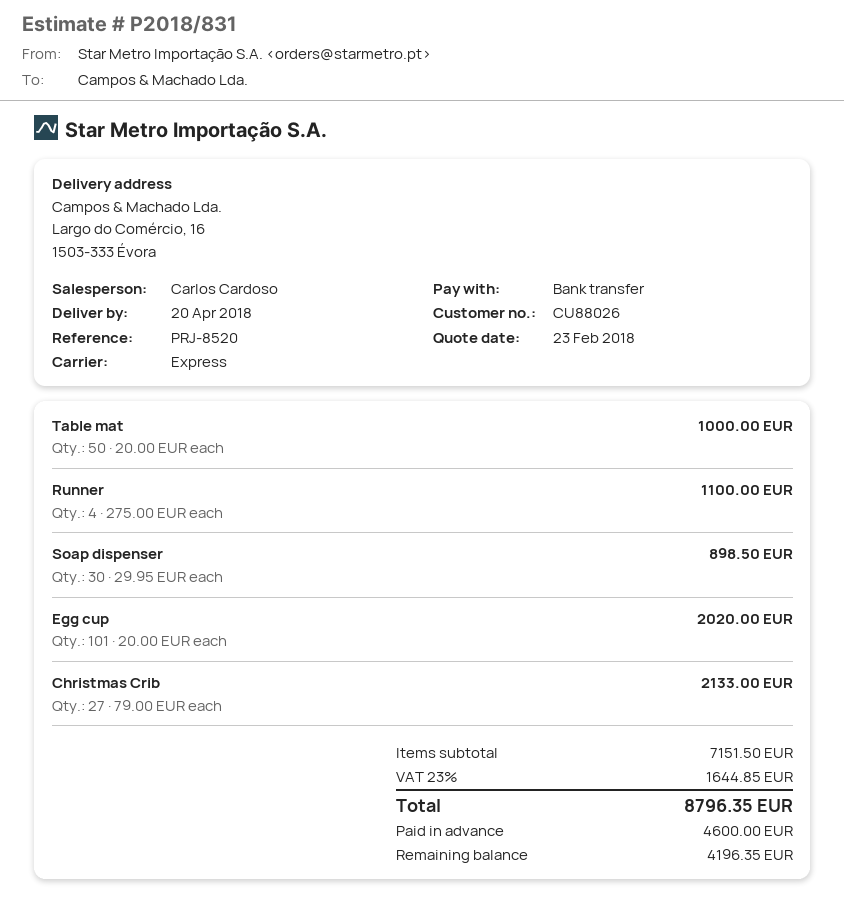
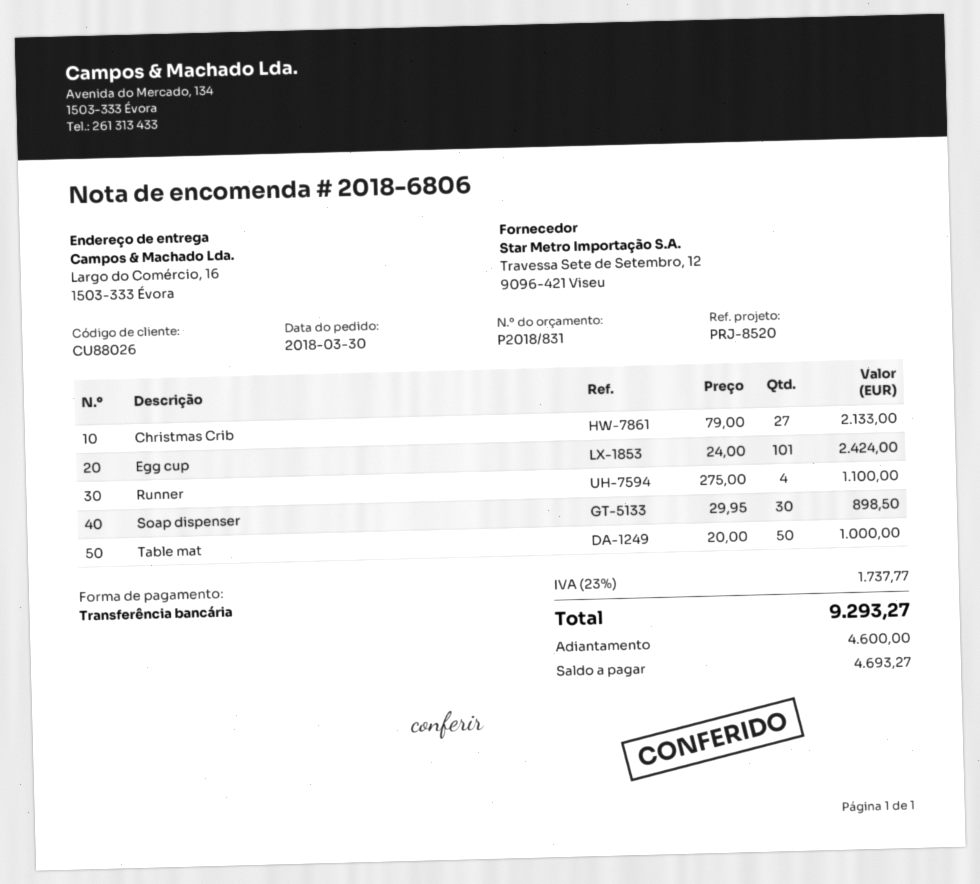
Egg cup: 101 x 20.00 = 2020.00 -> 101 x 24.00 = 2424.00
tax: 23% = 1644.85 -> 23% = 1737.77
total: 8796.35 -> 9293.27
balance: 4196.35 -> 4693.27

